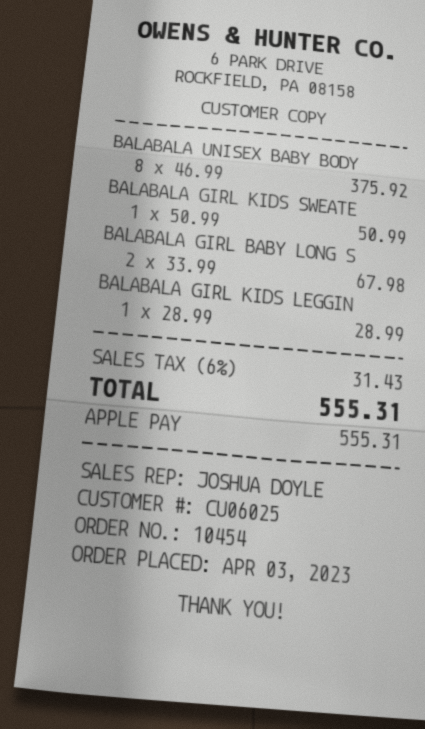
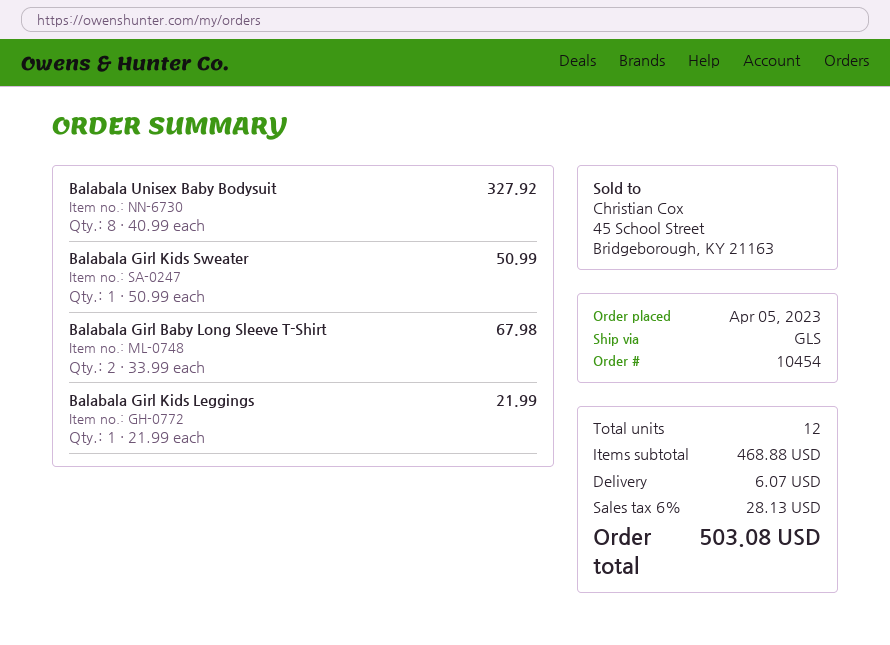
order date: 2023-04-03 -> 2023-04-05
BALABALA UNISEX BABY BODY: 8 x 46.99 = 375.92 -> 8 x 40.99 = 327.92
BALABALA GIRL KIDS LEGGIN: 1 x 28.99 = 28.99 -> 1 x 21.99 = 21.99
shipping: none -> 6.07
tax: 6% = 31.43 -> 6% = 28.13
total: 555.31 -> 503.08

